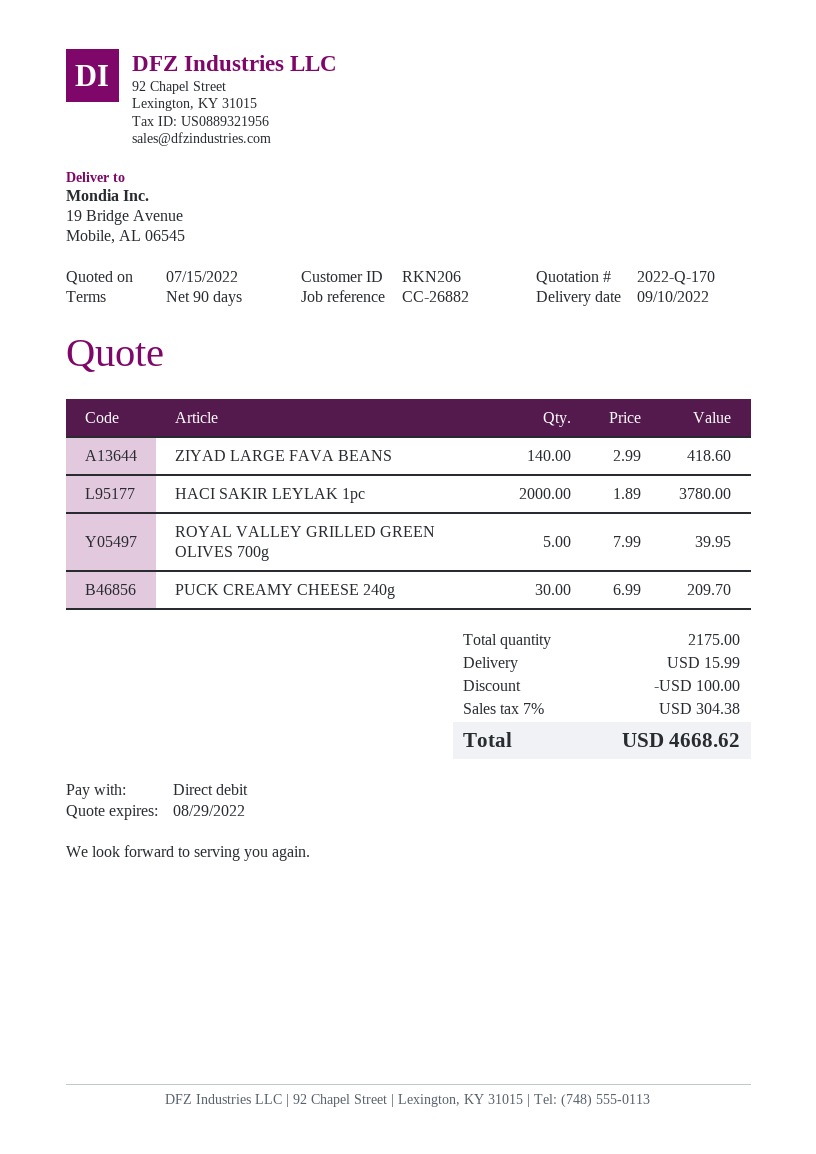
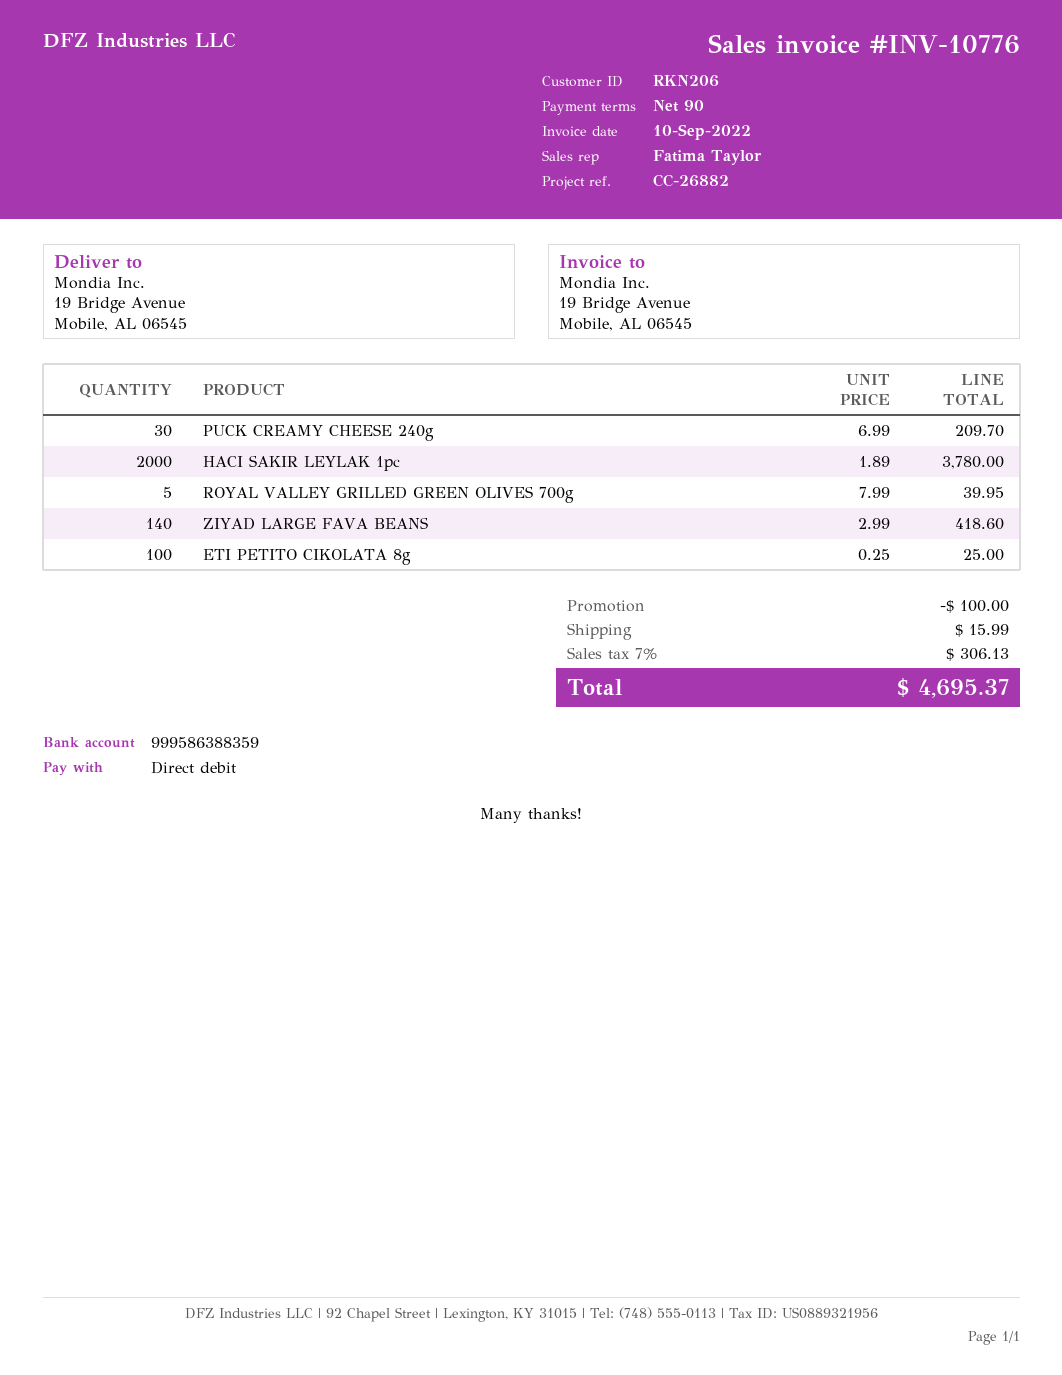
ETI PETITO CIKOLATA 8g: none -> 100 x 0.25 = 25.00
tax: 7% = 304.38 -> 7% = 306.13
total: 4668.62 -> 4695.37

